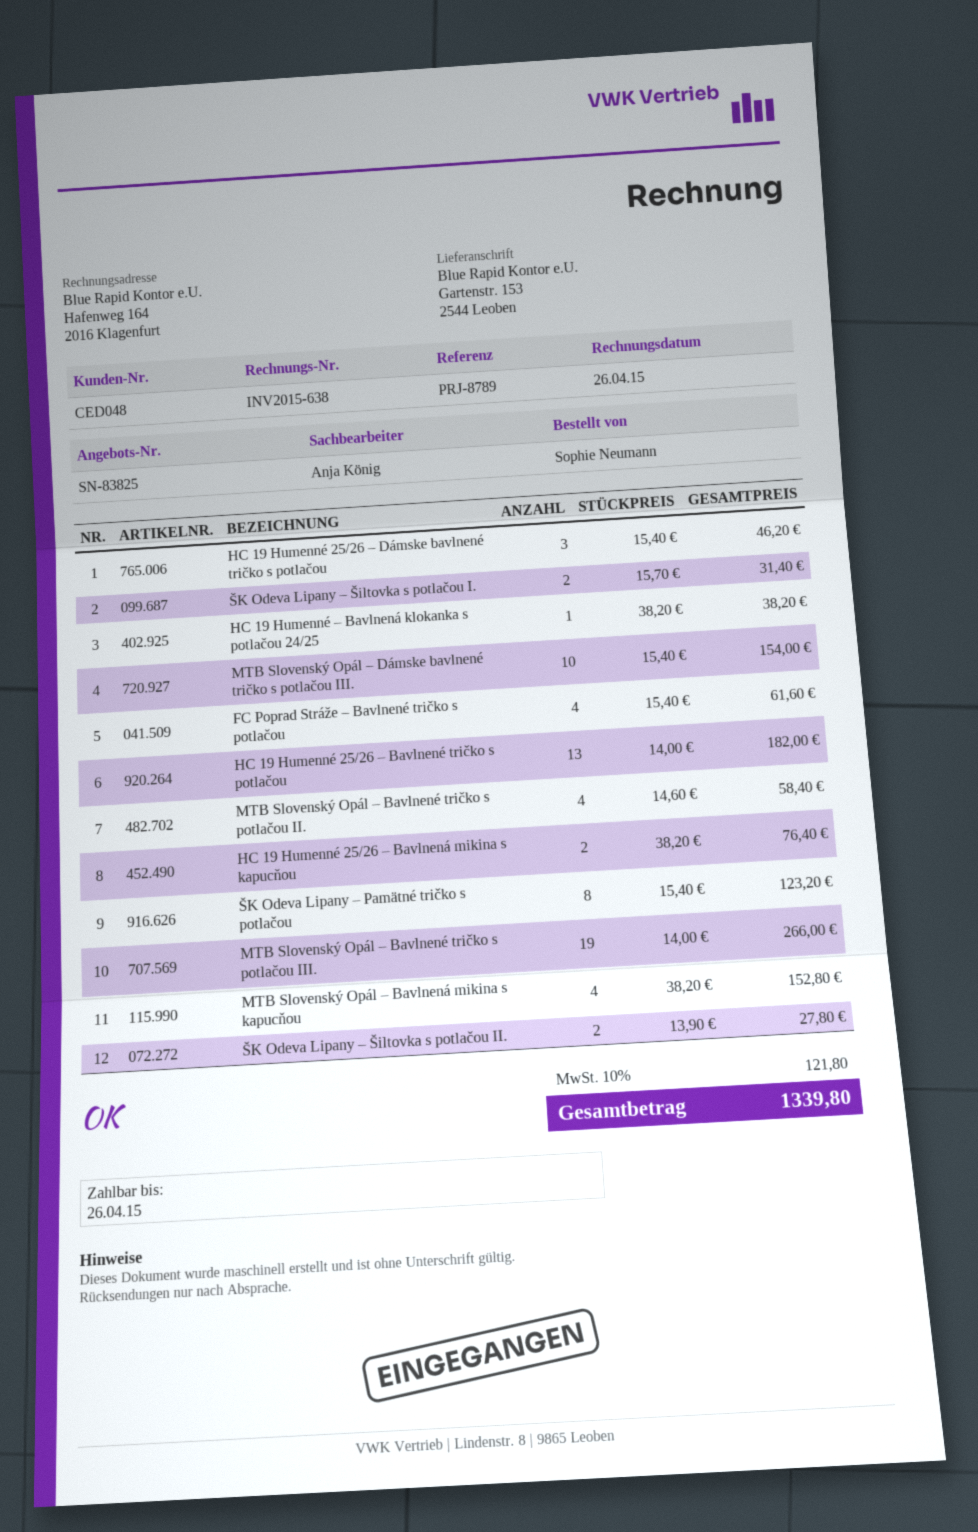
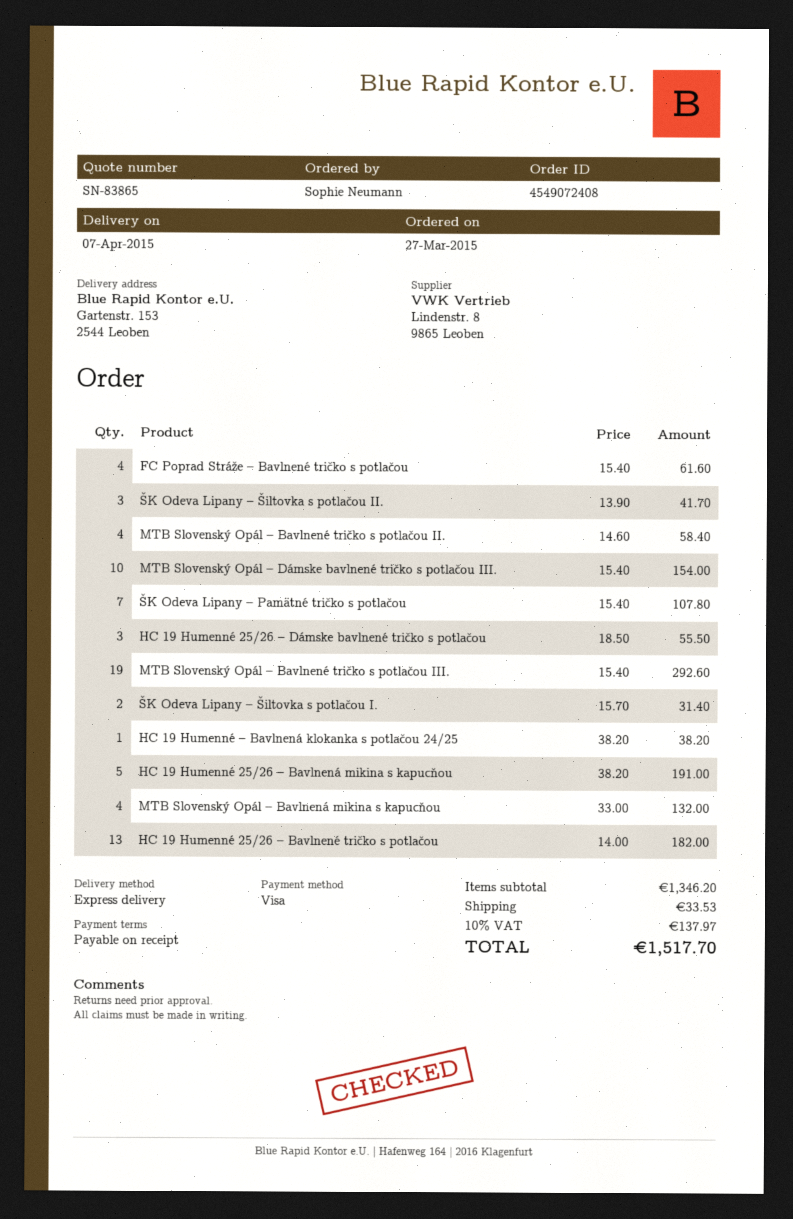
quote number: SN-83825 -> SN-83865
HC 19 Humenné 25/26 – Dámske bavlnené tričko s potlačou: 3 x 15.40 = 46.20 -> 3 x 18.50 = 55.50
HC 19 Humenné 25/26 – Bavlnená mikina s kapucňou: 2 x 38.20 = 76.40 -> 5 x 38.20 = 191.00
ŠK Odeva Lipany – Pamätné tričko s potlačou: 8 x 15.40 = 123.20 -> 7 x 15.40 = 107.80
MTB Slovenský Opál – Bavlnené tričko s potlačou III.: 19 x 14.00 = 266.00 -> 19 x 15.40 = 292.60
MTB Slovenský Opál – Bavlnená mikina s kapucňou: 4 x 38.20 = 152.80 -> 4 x 33.00 = 132.00
ŠK Odeva Lipany – Šiltovka s potlačou II.: 2 x 13.90 = 27.80 -> 3 x 13.90 = 41.70
shipping: none -> 33.53
tax: 10% = 121.80 -> 10% = 137.97
total: 1339.80 -> 1517.70

